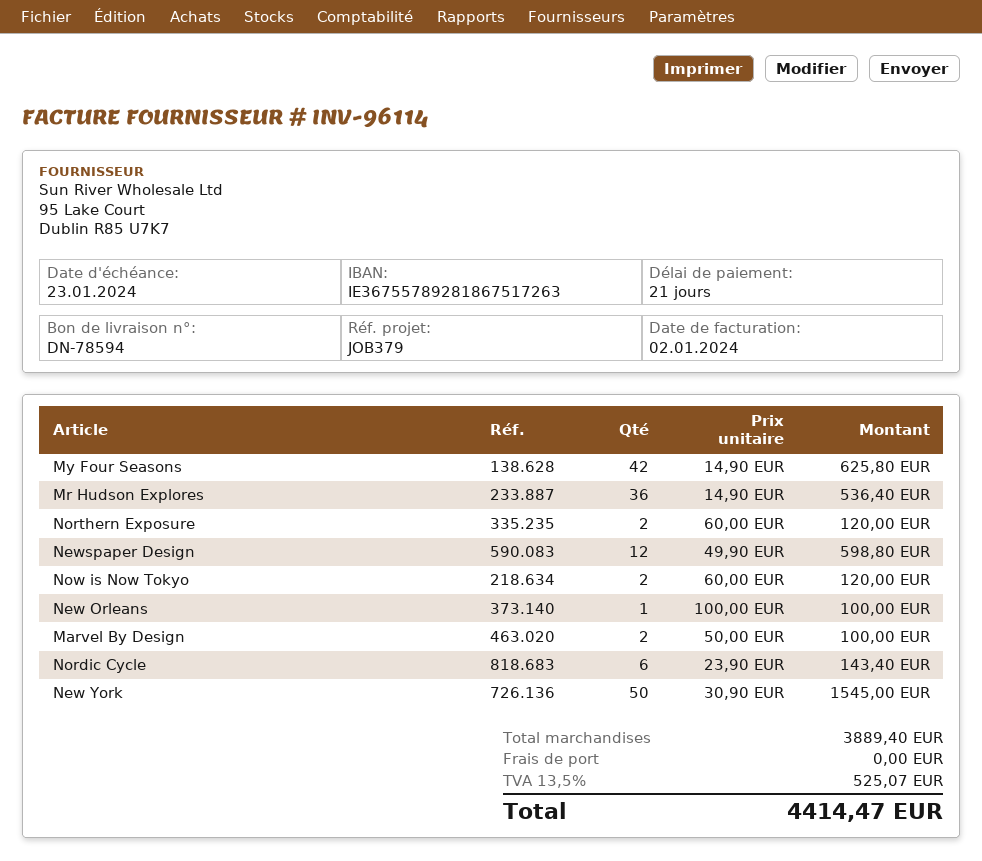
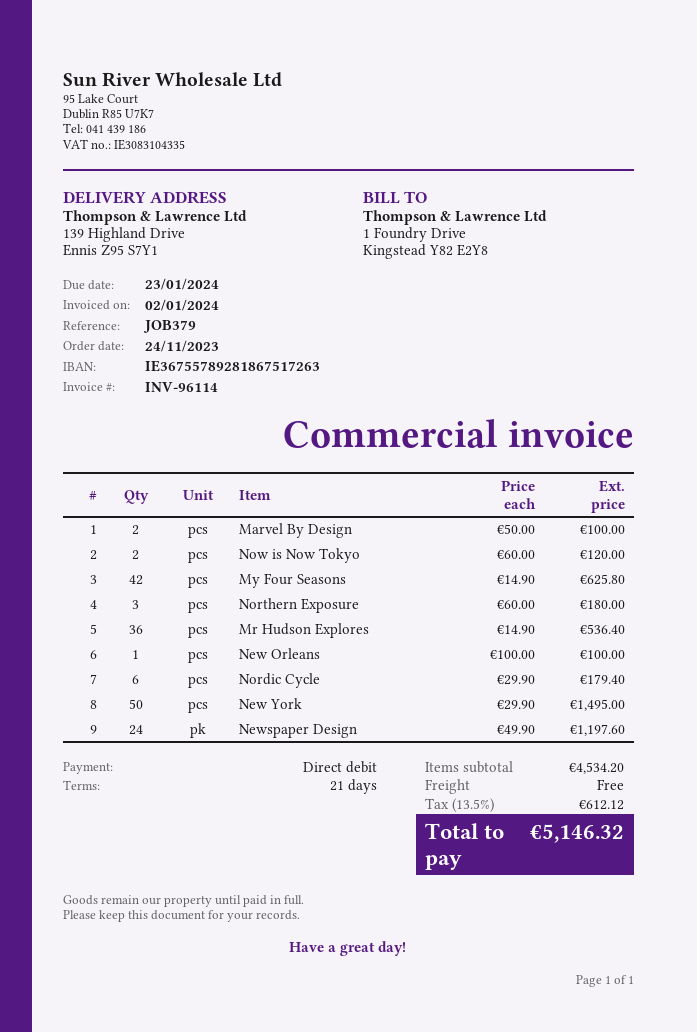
Northern Exposure: 2 x 60.00 = 120.00 -> 3 x 60.00 = 180.00
Newspaper Design: 12 x 49.90 = 598.80 -> 24 x 49.90 = 1197.60
Nordic Cycle: 6 x 23.90 = 143.40 -> 6 x 29.90 = 179.40
New York: 50 x 30.90 = 1545.00 -> 50 x 29.90 = 1495.00
subtotal: 3889.40 -> 4534.20
tax: 13.5% = 525.07 -> 13.5% = 612.12
total: 4414.47 -> 5146.32

